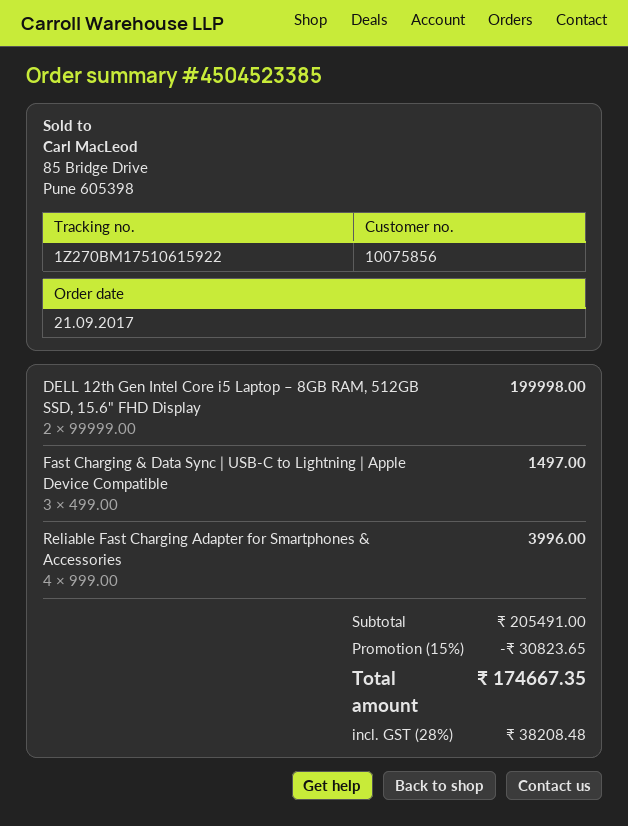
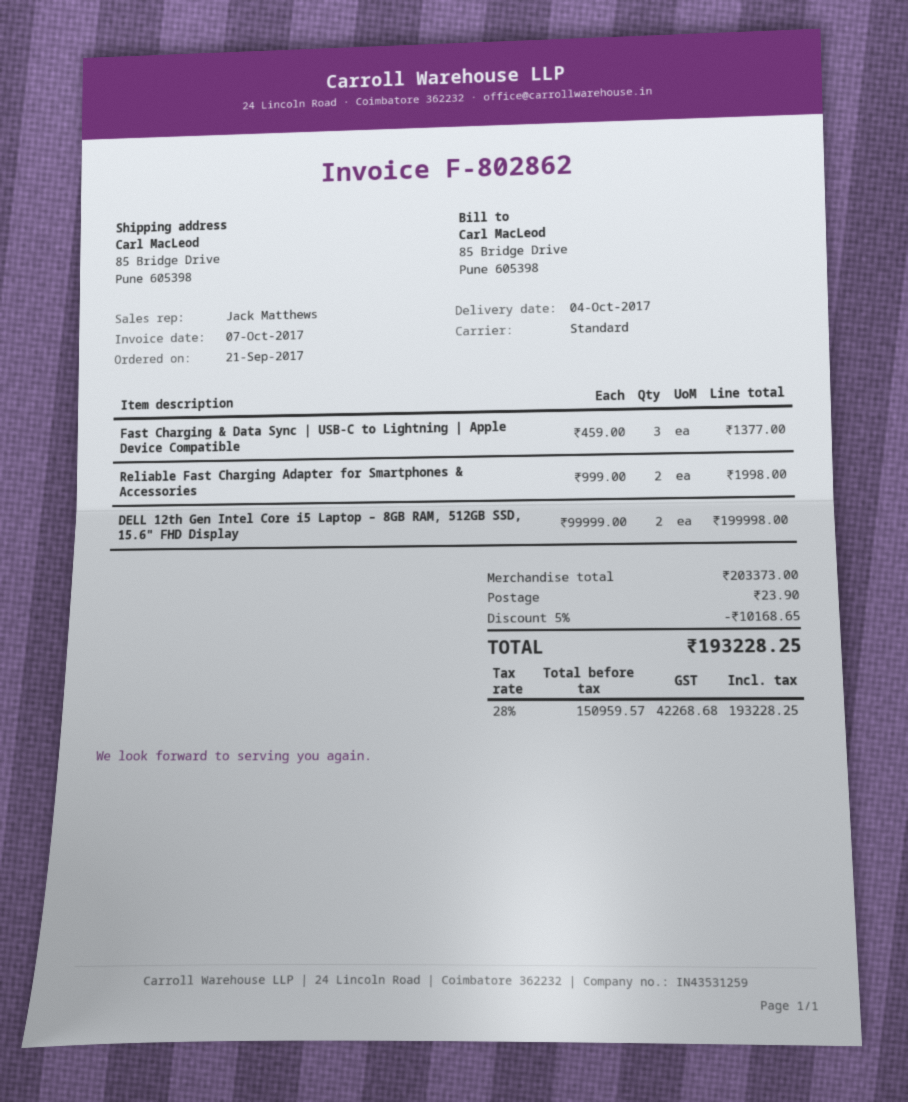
Fast Charging & Data Sync | USB-C to Lightning | Apple Device Compatible: 3 x 499.00 = 1497.00 -> 3 x 459.00 = 1377.00
Reliable Fast Charging Adapter for Smartphones & Accessories: 4 x 999.00 = 3996.00 -> 2 x 999.00 = 1998.00
subtotal: 205491.00 -> 203373.00
discount: 15% = 30823.65 -> 5% = 10168.65
shipping: none -> 23.90
tax: 28% = 38208.48 -> 28% = 42268.68
total: 174667.35 -> 193228.25

